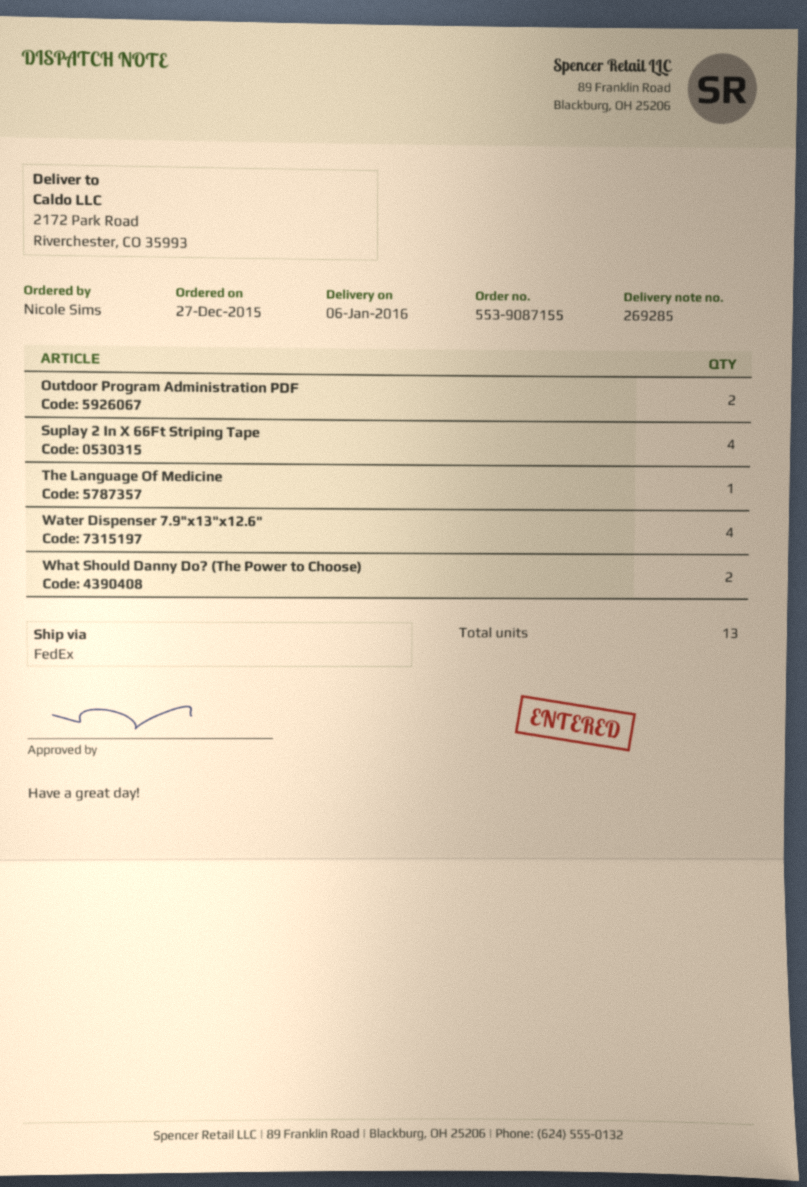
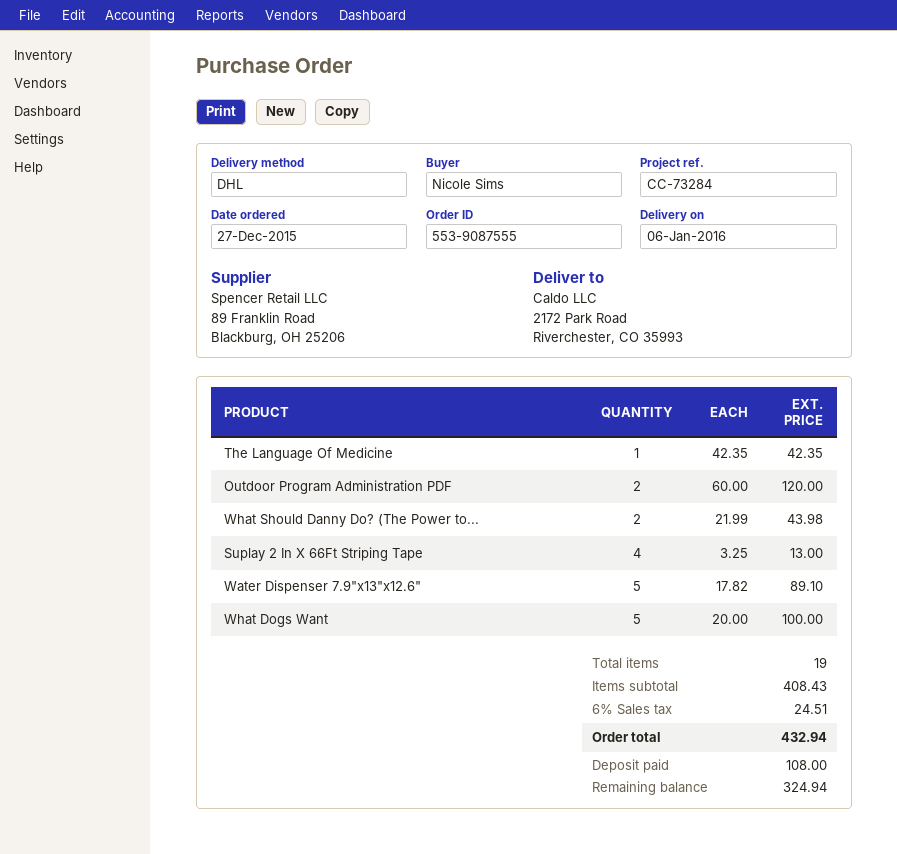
order number: 553-9087155 -> 553-9087555
shipping method: FedEx -> DHL
Water Dispenser 7.9"x13"x12.6": 4 -> 5
What Dogs Want: none -> 5
total quantity: 13 -> 19

